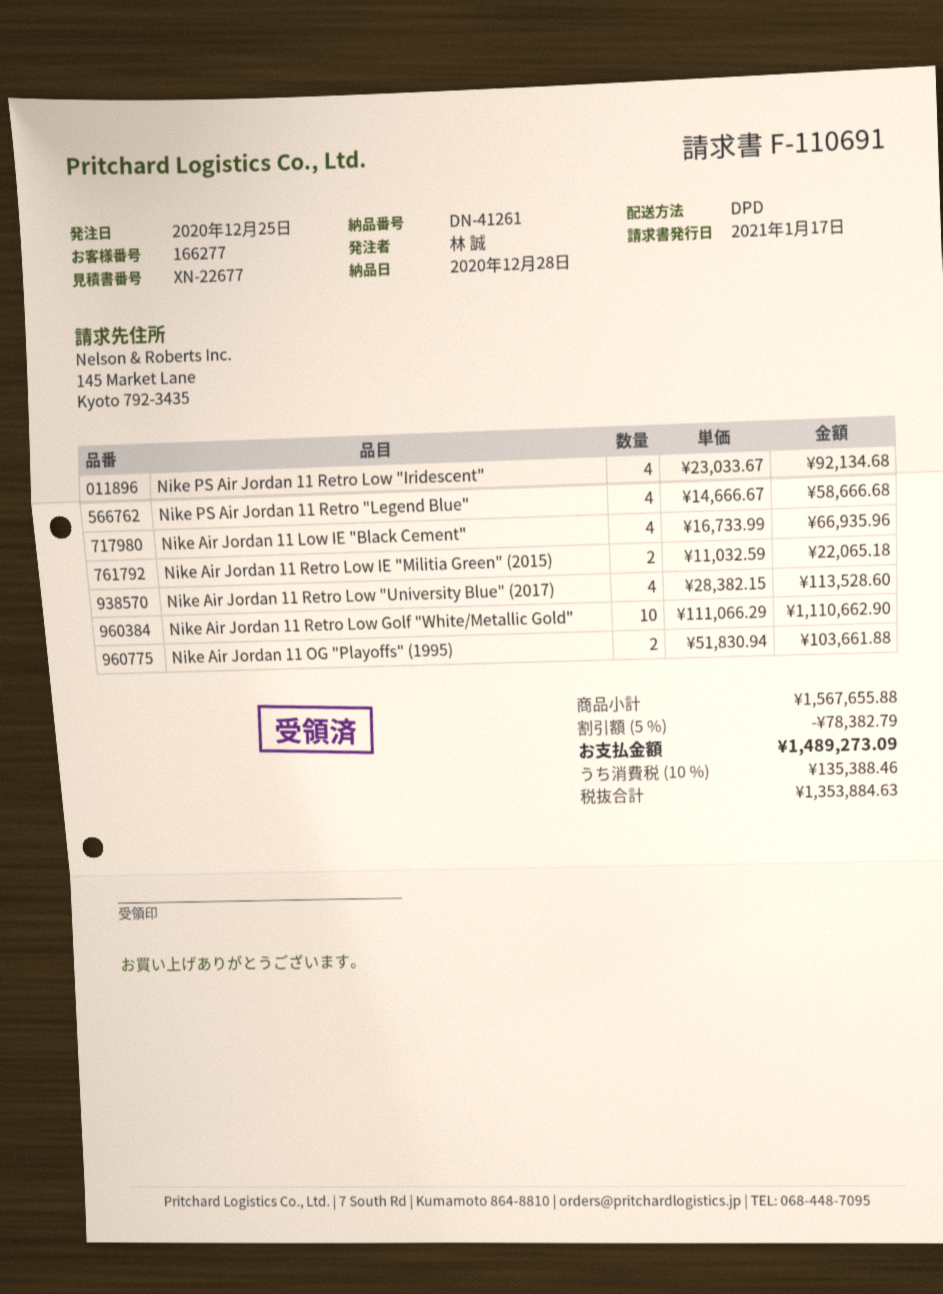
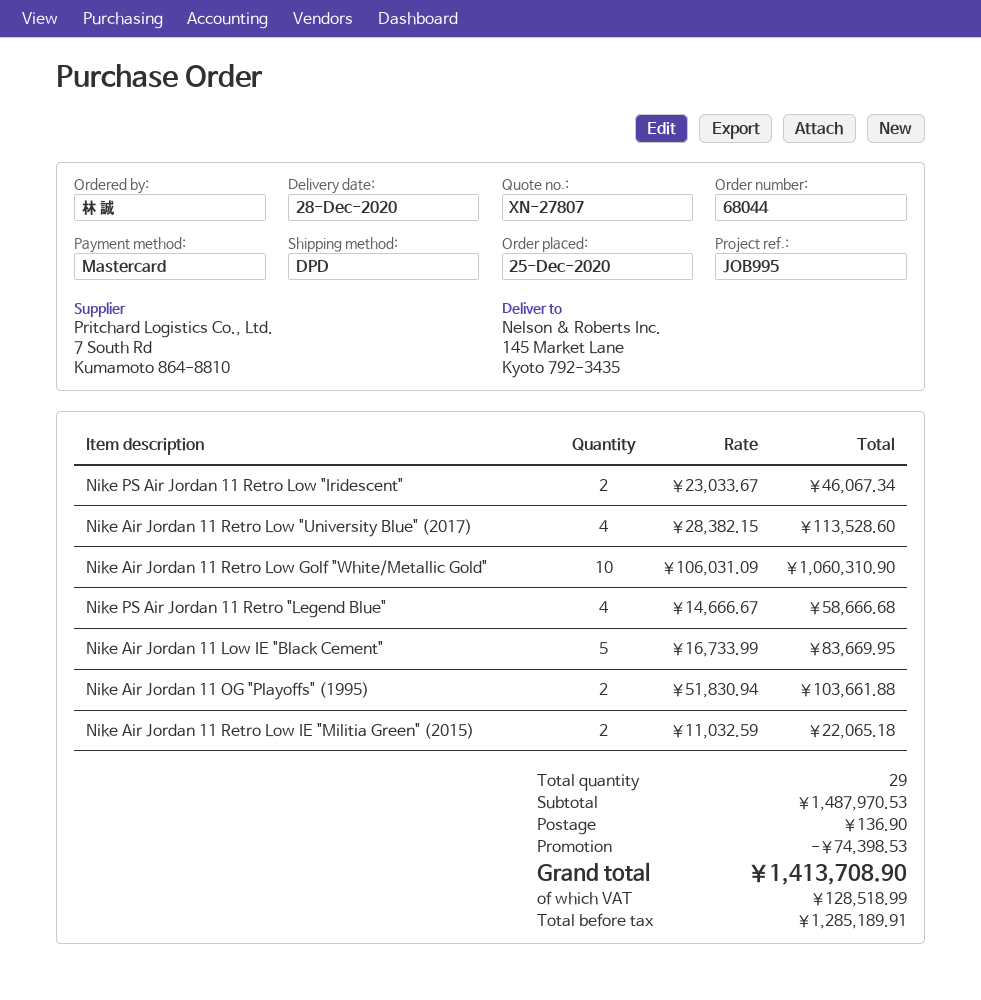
quote number: XN-22677 -> XN-27807
Nike PS Air Jordan 11 Retro Low "Iridescent": 4 x 23033.67 = 92134.68 -> 2 x 23033.67 = 46067.34
Nike Air Jordan 11 Low IE "Black Cement": 4 x 16733.99 = 66935.96 -> 5 x 16733.99 = 83669.95
Nike Air Jordan 11 Retro Low Golf "White/Metallic Gold": 10 x 111066.29 = 1110662.90 -> 10 x 106031.09 = 1060310.90
subtotal: 1567655.88 -> 1487970.53
discount: 78382.79 -> 74398.53
shipping: none -> 136.90
net: 1353884.63 -> 1285189.91
tax: 135388.46 -> 128518.99
total: 1489273.09 -> 1413708.90

